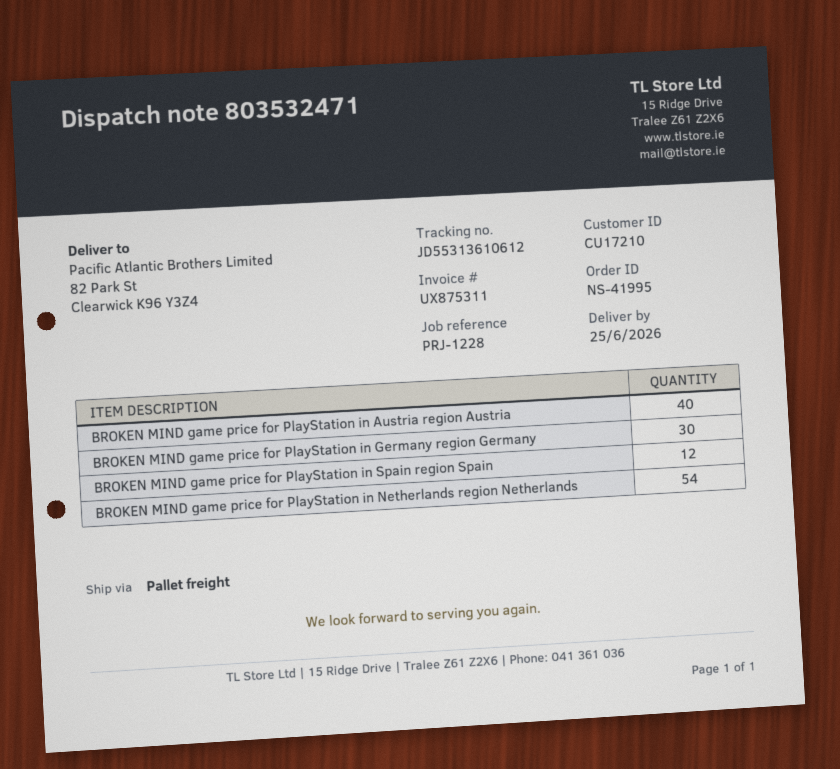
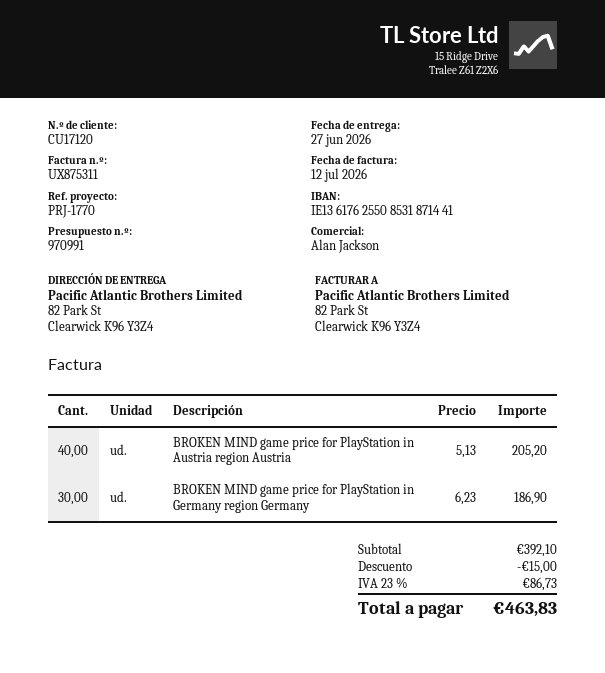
delivery date: 2026-06-25 -> 2026-06-27
customer number: CU17210 -> CU17120
reference: PRJ-1228 -> PRJ-1770
BROKEN MIND game price for PlayStation in Spain region Spain: 12 -> none
BROKEN MIND game price for PlayStation in Netherlands region Netherlands: 54 -> none

